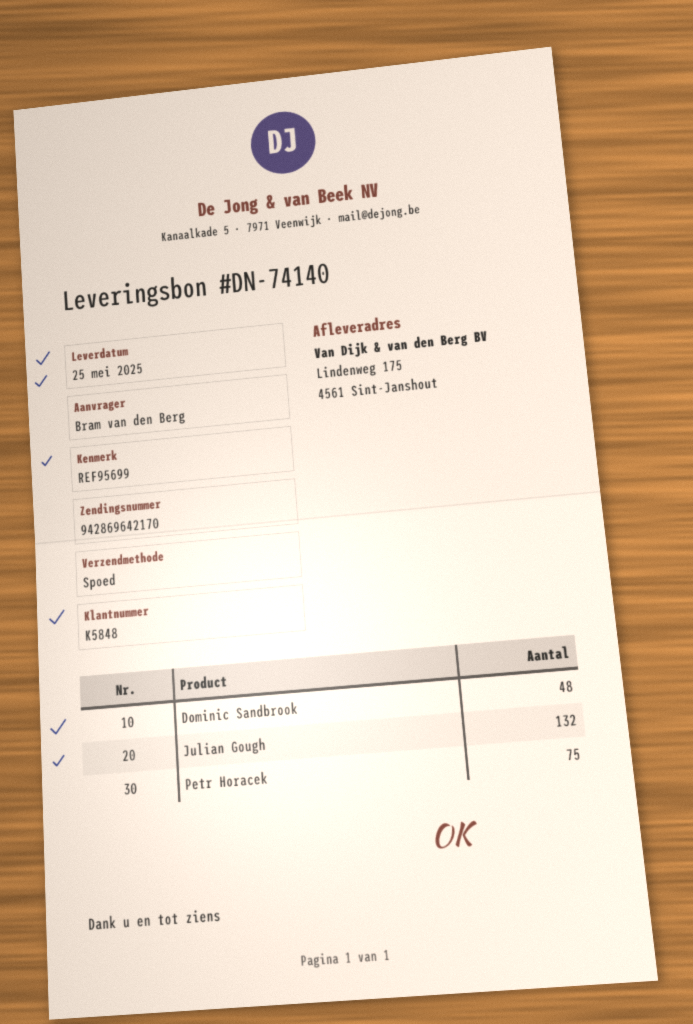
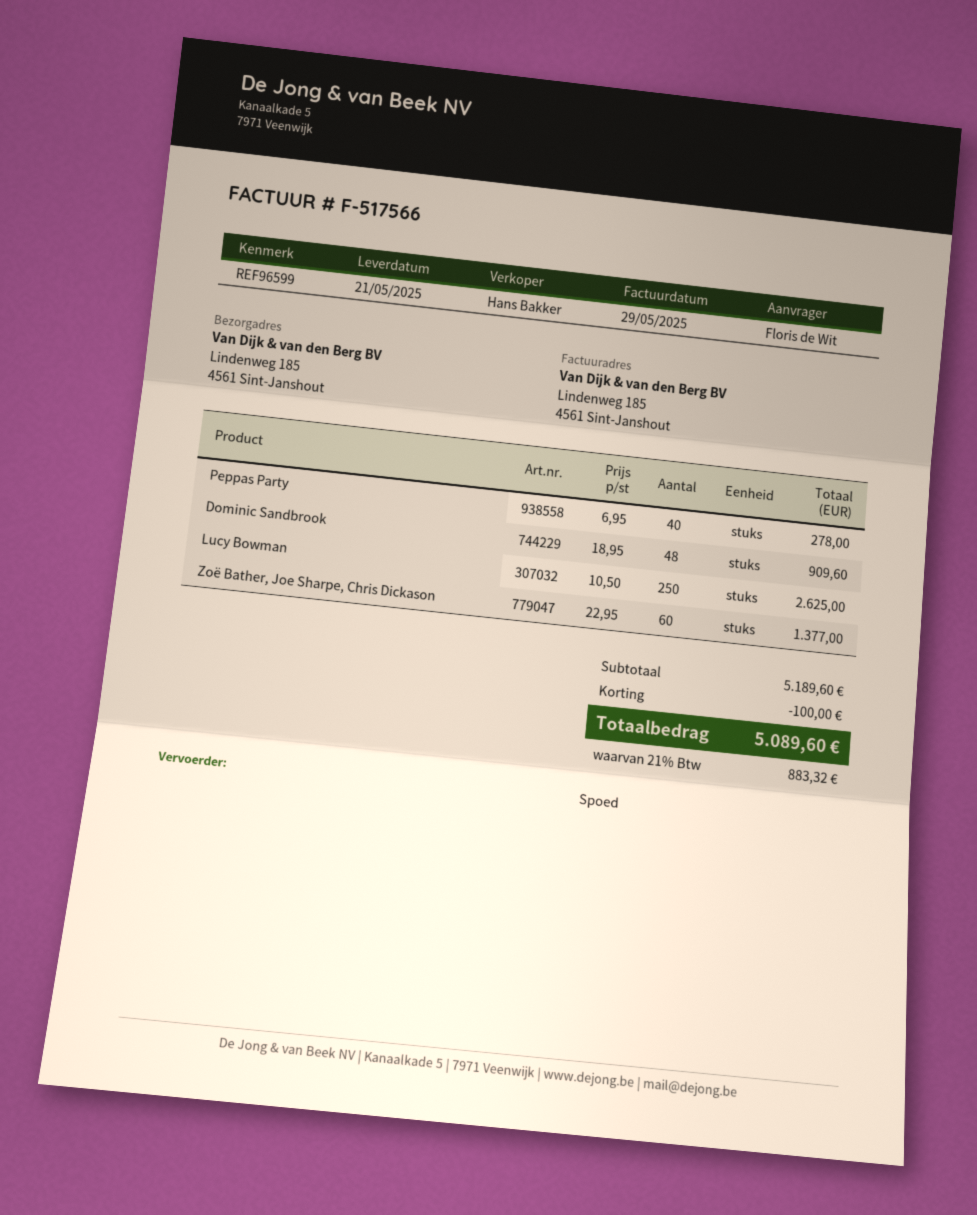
delivery date: 2025-05-25 -> 2025-05-21
reference: REF95699 -> REF96599
ordered by: Bram van den Berg -> Floris de Wit
ship to: Lindenweg 175, 4561 Sint-Janshout -> Lindenweg 185, 4561 Sint-Janshout
Julian Gough: 132 -> none
Petr Horacek: 75 -> none
Peppas Party: none -> 40
Lucy Bowman: none -> 250
Zoë Bather, Joe Sharpe, Chris Dickason: none -> 60

